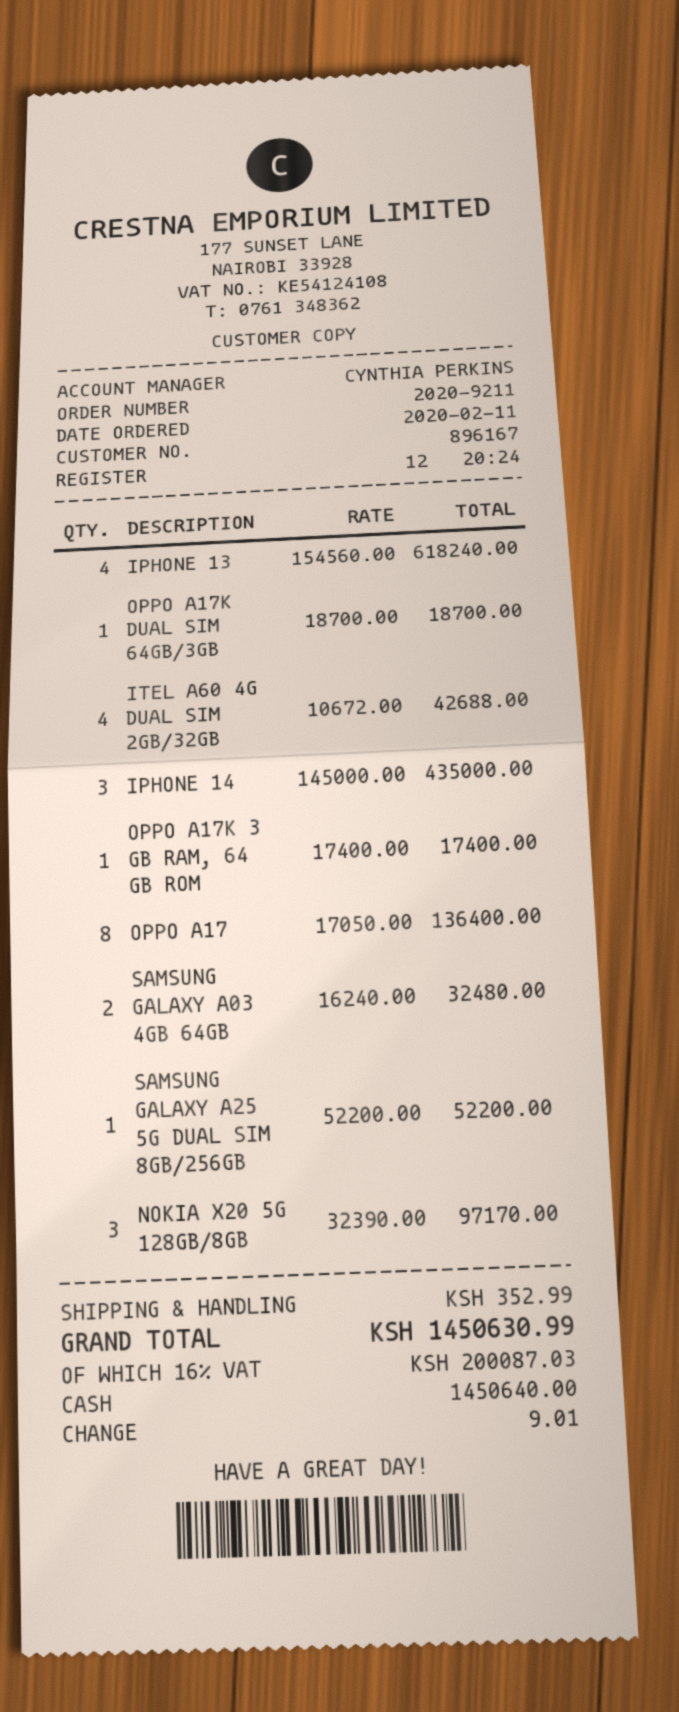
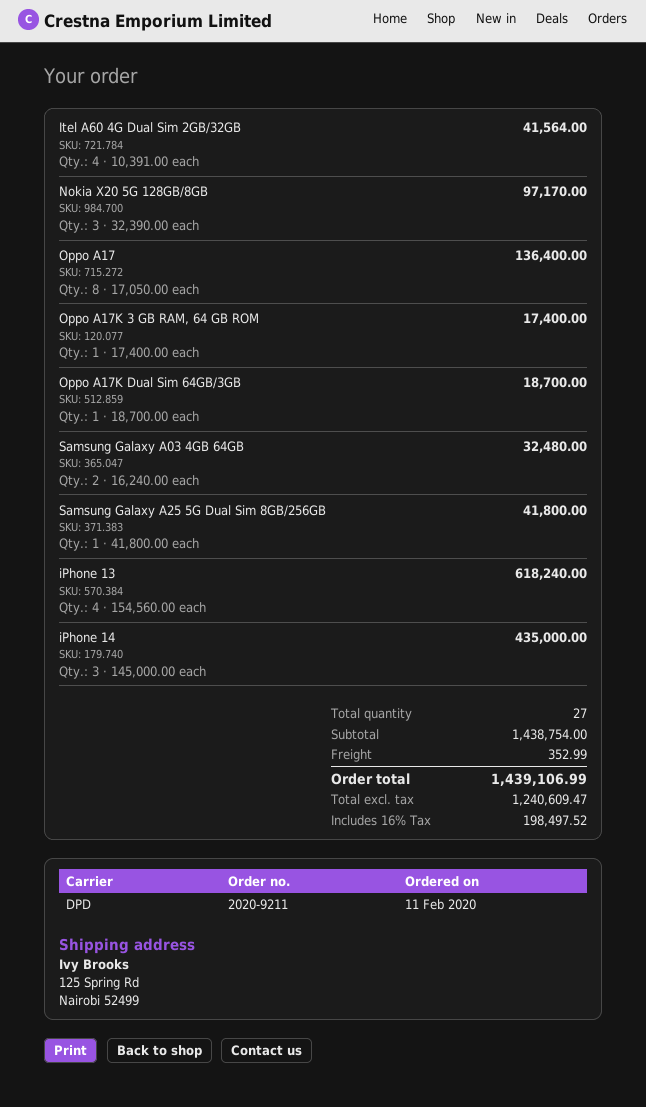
ITEL A60 4G DUAL SIM 2GB/32GB: 4 x 10672.00 = 42688.00 -> 4 x 10391.00 = 41564.00
SAMSUNG GALAXY A25 5G DUAL SIM 8GB/256GB: 1 x 52200.00 = 52200.00 -> 1 x 41800.00 = 41800.00
tax: 16% = 200087.03 -> 16% = 198497.52
total: 1450630.99 -> 1439106.99

